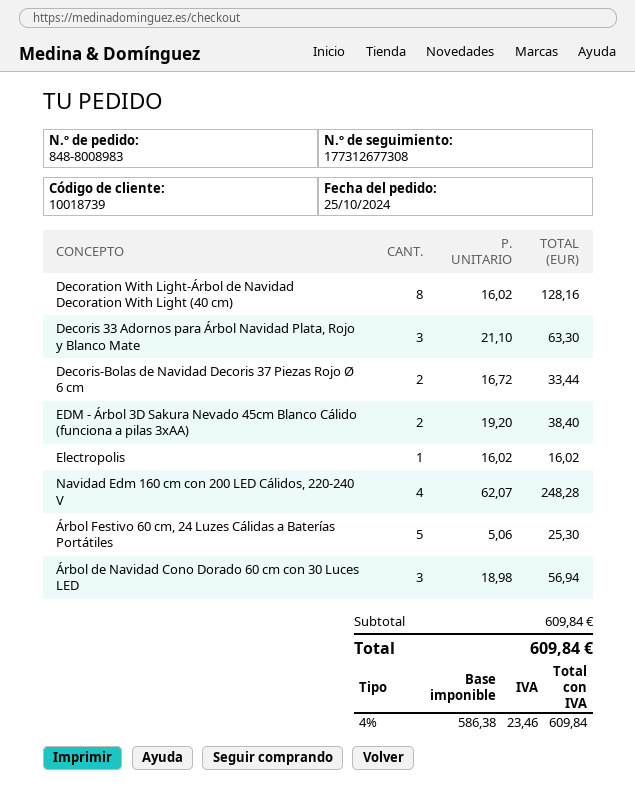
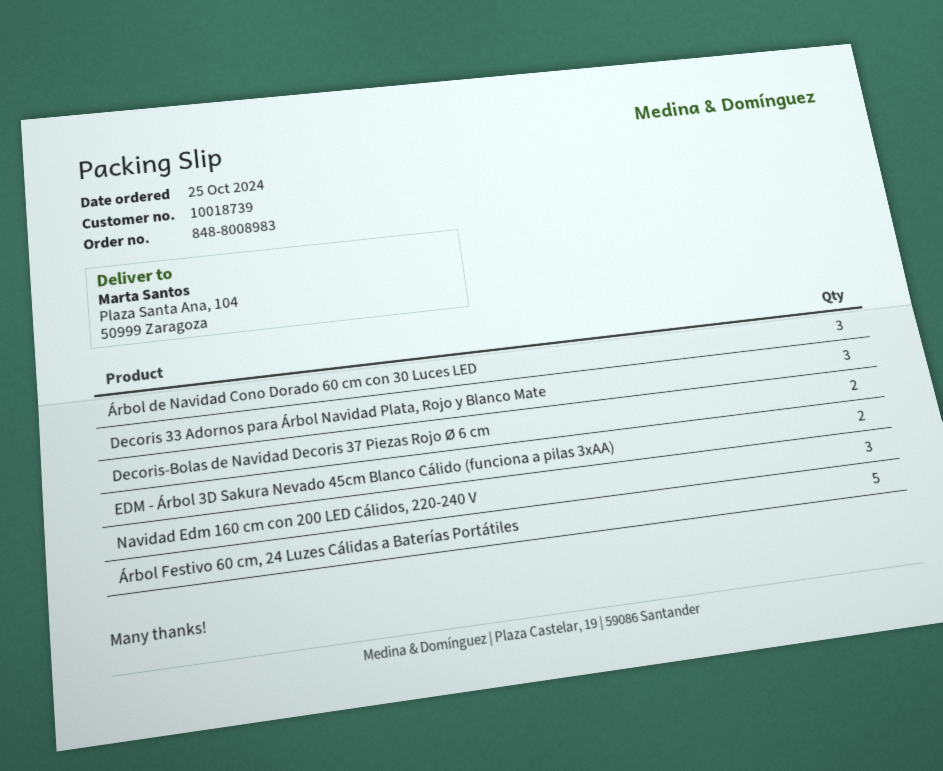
Decoration With Light-Árbol de Navidad Decoration With Light (40 cm): 8 -> none
Electropolis: 1 -> none
Navidad Edm 160 cm con 200 LED Cálidos, 220‑240 V: 4 -> 3

